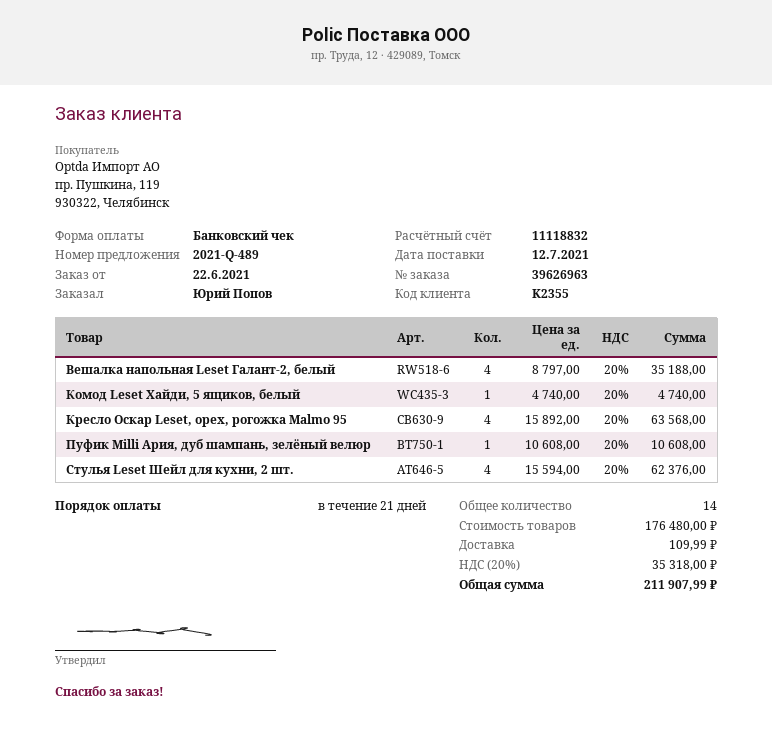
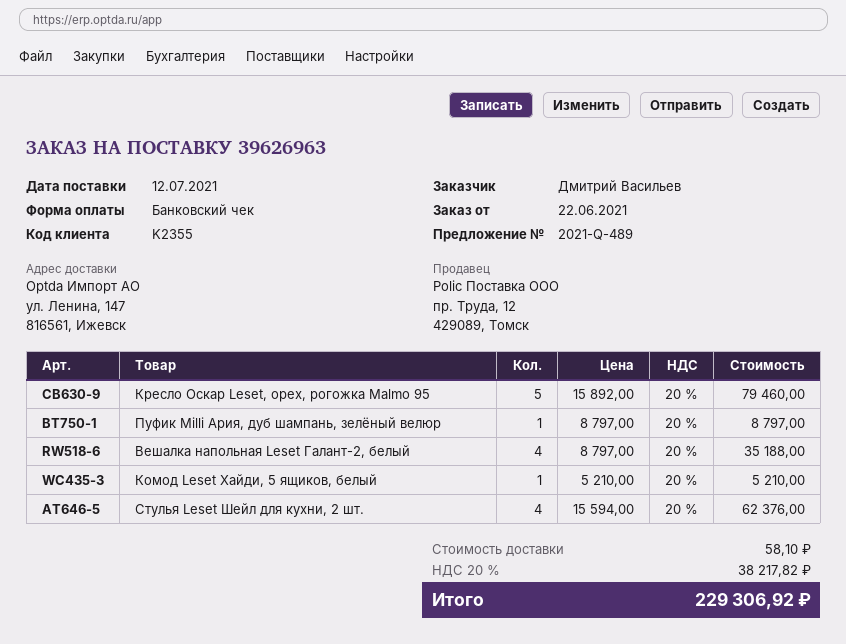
ordered by: Юрий Попов -> Дмитрий Васильев
Комод Leset Хайди, 5 ящиков, белый: 1 x 4740.00 = 4740.00 -> 1 x 5210.00 = 5210.00
Кресло Оскар Leset, орех, рогожка Malmo 95: 4 x 15892.00 = 63568.00 -> 5 x 15892.00 = 79460.00
Пуфик Milli Ария, дуб шампань, зелёный велюр: 1 x 10608.00 = 10608.00 -> 1 x 8797.00 = 8797.00
shipping: 109.99 -> 58.10
tax: 20% = 35318.00 -> 20% = 38217.82
total: 211907.99 -> 229306.92

